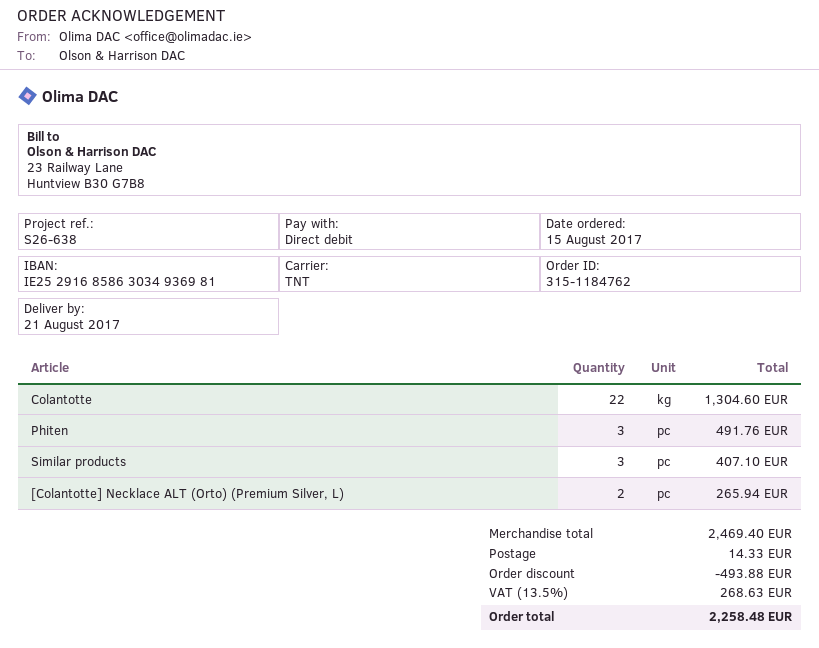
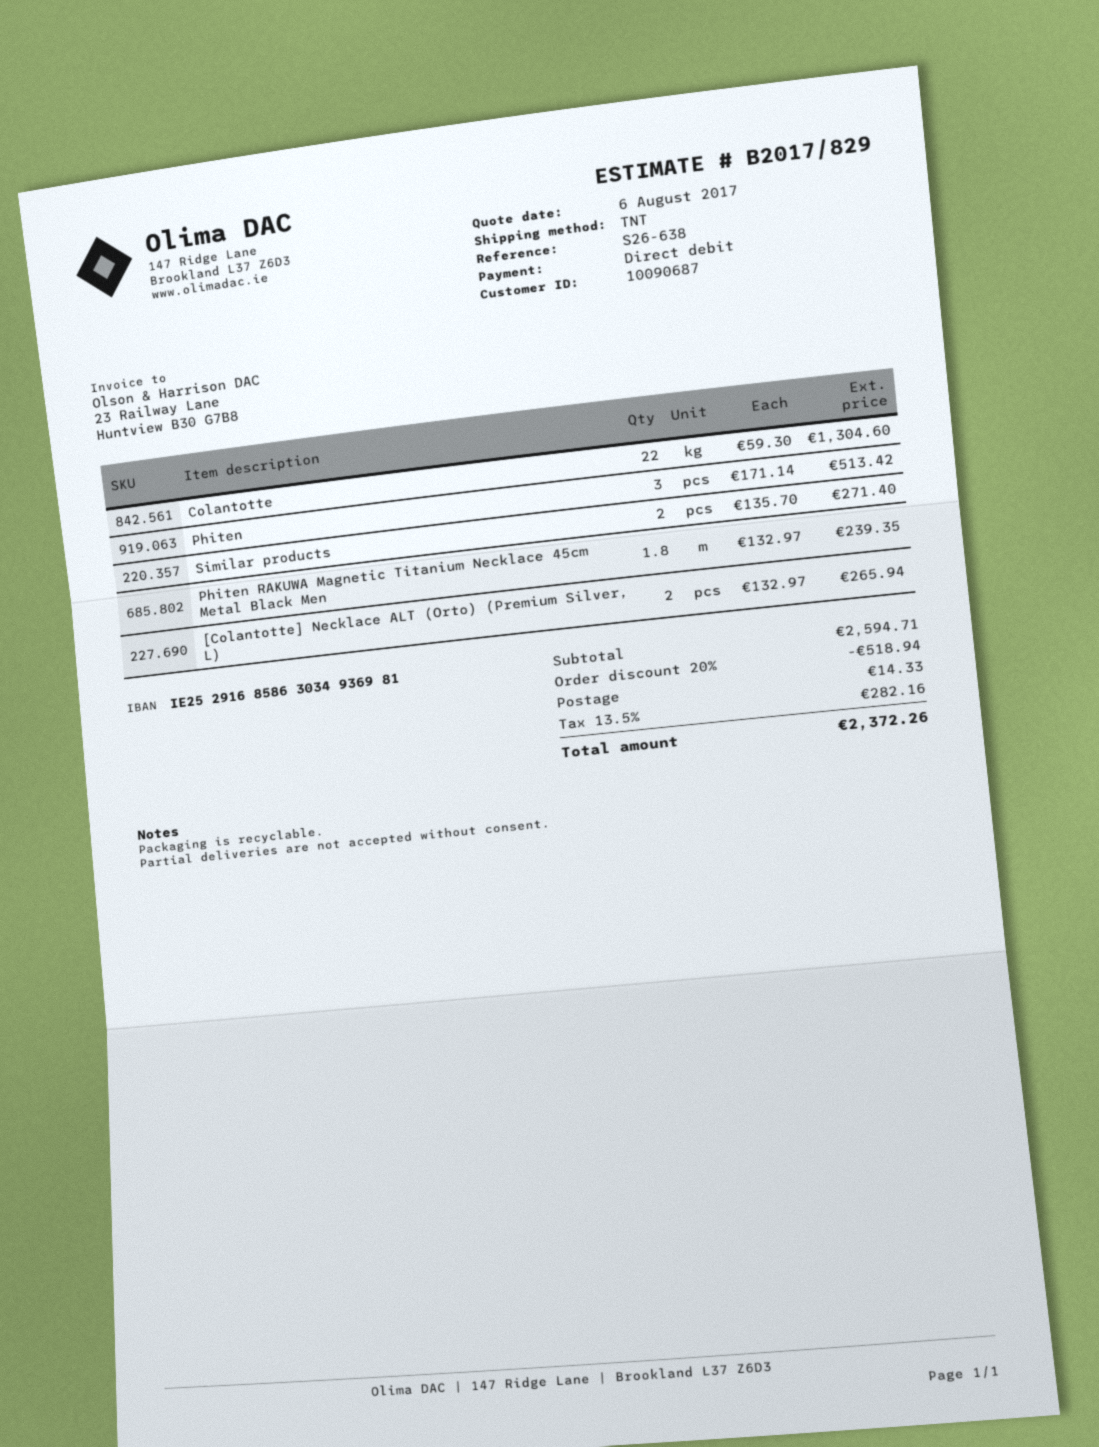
Phiten: 3 for 491.76 -> 3 for 513.42
Similar products: 3 for 407.10 -> 2 for 271.40
Phiten RAKUWA Magnetic Titanium Necklace 45cm Metal Black Men: none -> 1.8 for 239.35
subtotal: 2469.40 -> 2594.71
discount: 493.88 -> 518.94
tax: 13.5% = 268.63 -> 13.5% = 282.16
total: 2258.48 -> 2372.26

